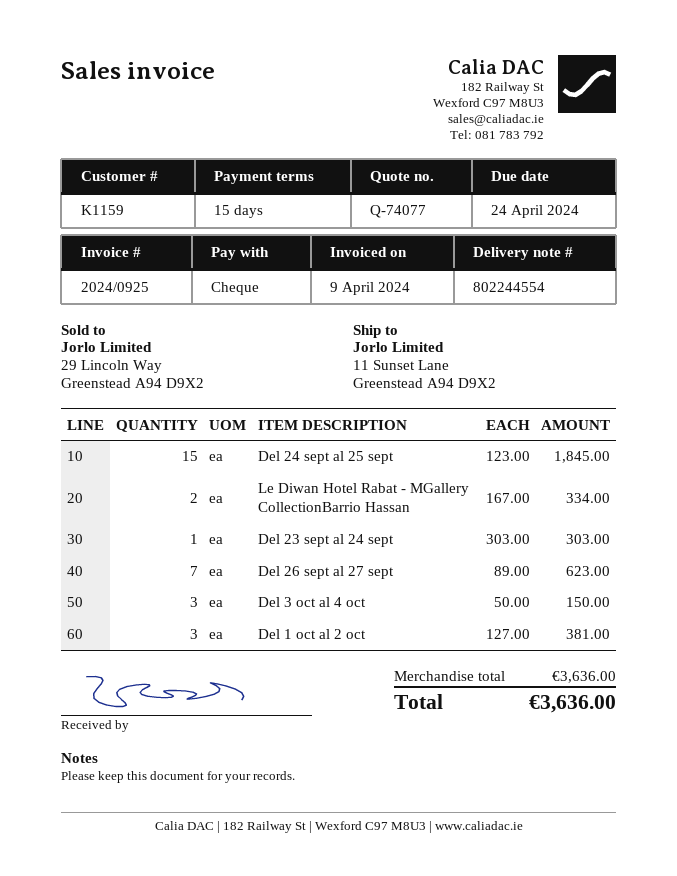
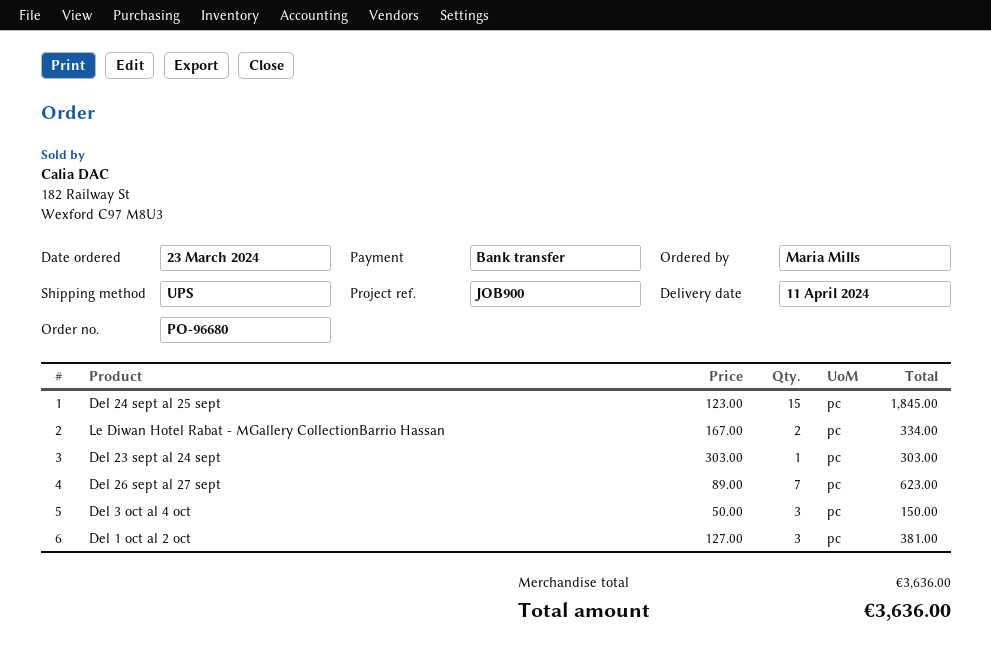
payment method: cheque -> bank transfer

